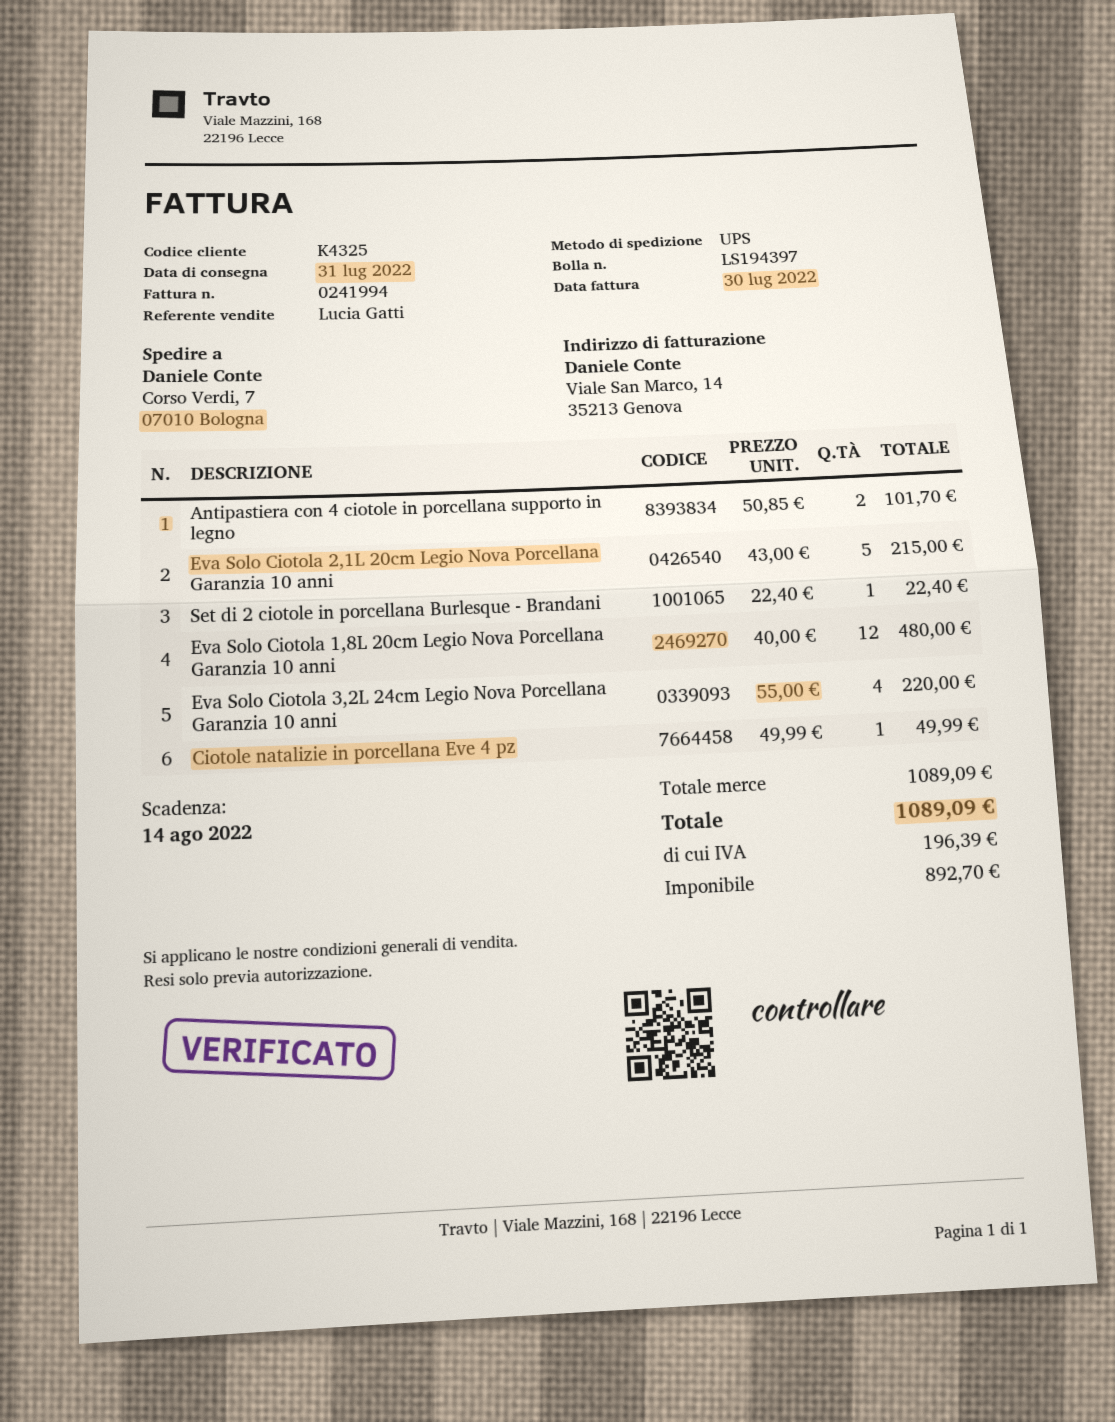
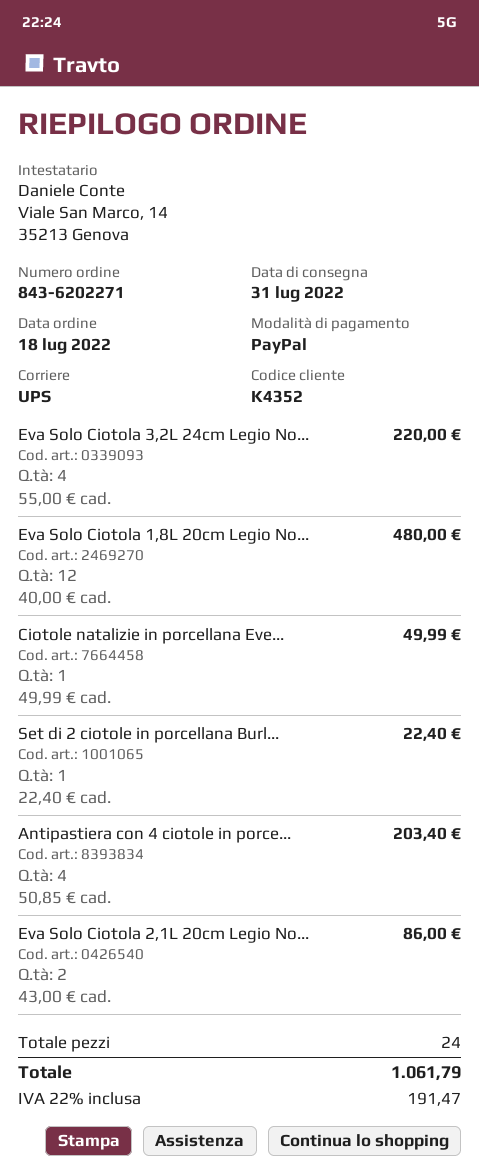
customer number: K4325 -> K4352
Antipastiera con 4 ciotole in porcellana supporto in legno: 2 x 50.85 = 101.70 -> 4 x 50.85 = 203.40
Eva Solo Ciotola 2,1L 20cm Legio Nova Porcellana Garanzia 10 anni: 5 x 43.00 = 215.00 -> 2 x 43.00 = 86.00
tax: 196.39 -> 191.47
total: 1089.09 -> 1061.79

